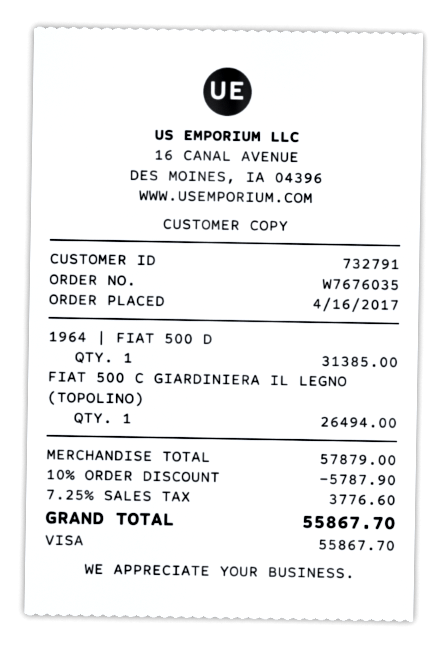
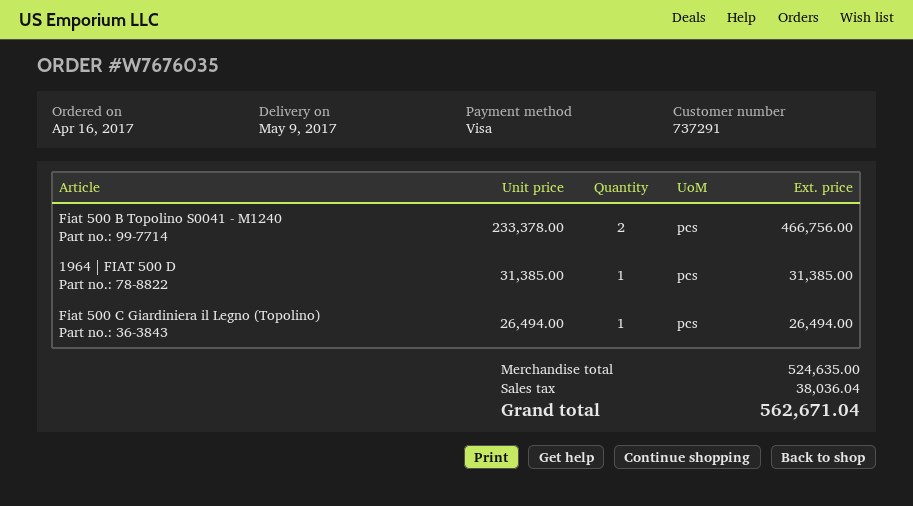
customer number: 732791 -> 737291
Fiat 500 B Topolino S0041 - M1240: none -> 2 for 466756.00
subtotal: 57879.00 -> 524635.00
discount: 10% = 5787.90 -> none
tax: 3776.60 -> 38036.04
total: 55867.70 -> 562671.04

